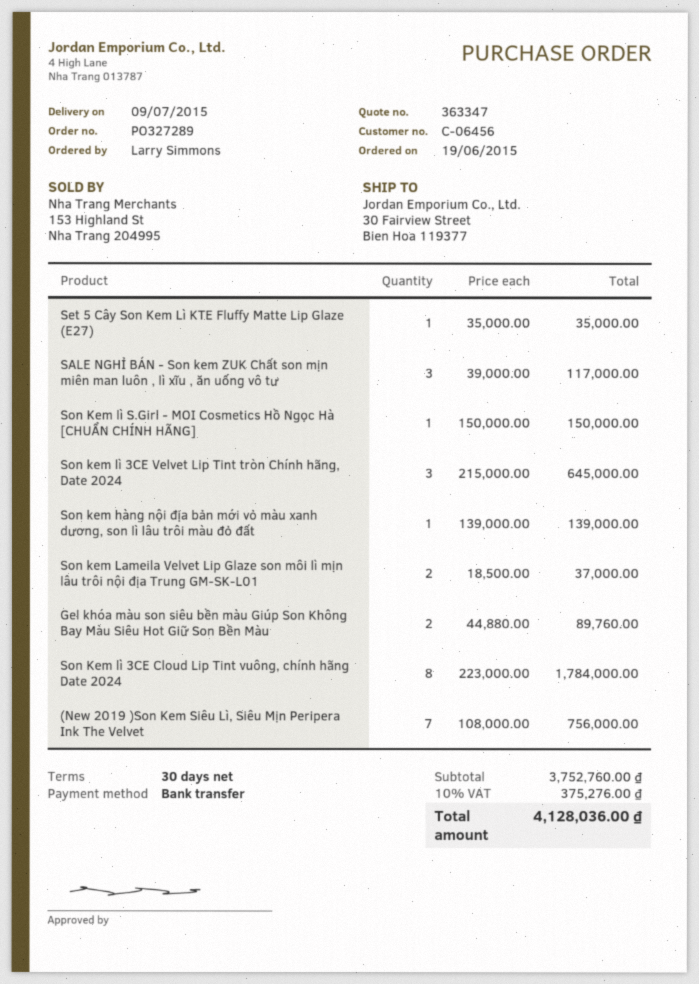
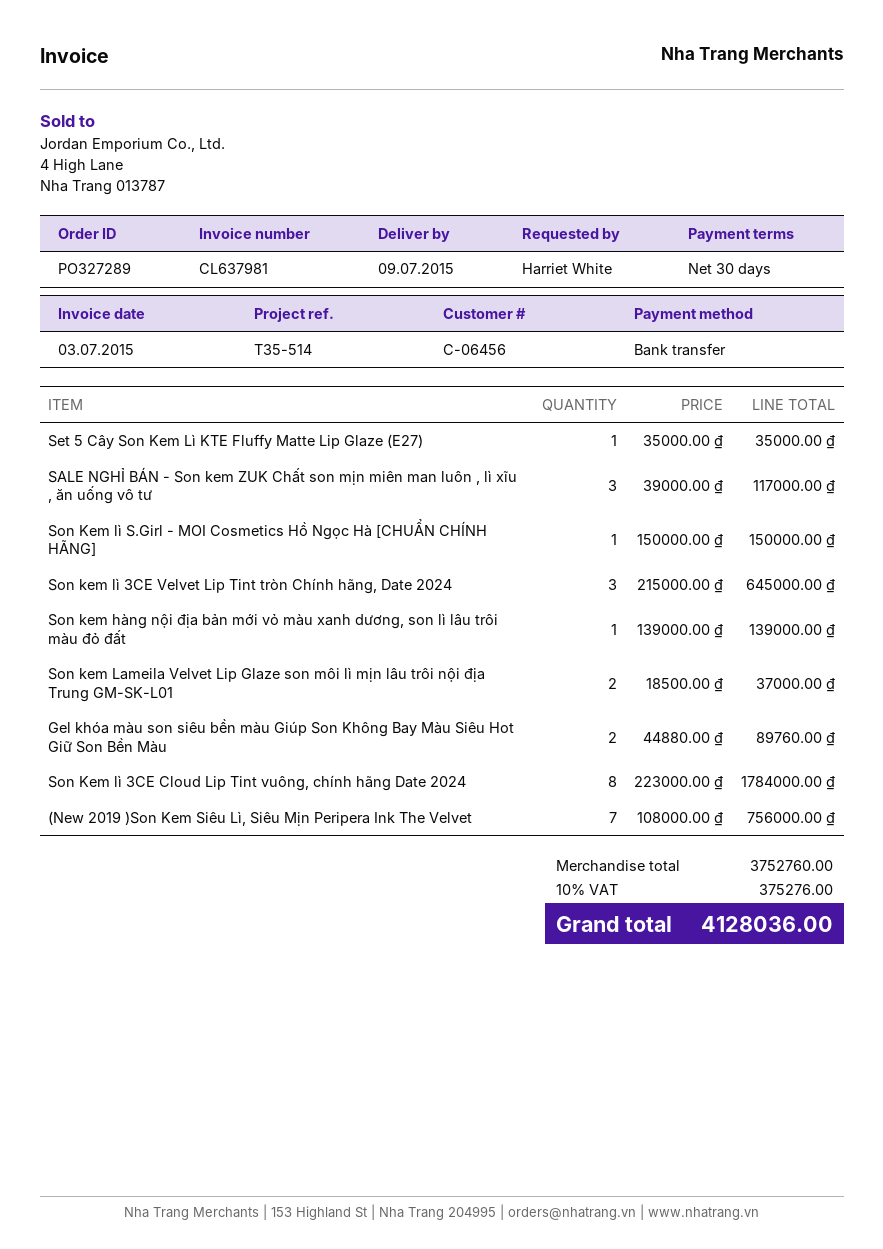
ordered by: Larry Simmons -> Harriet White

